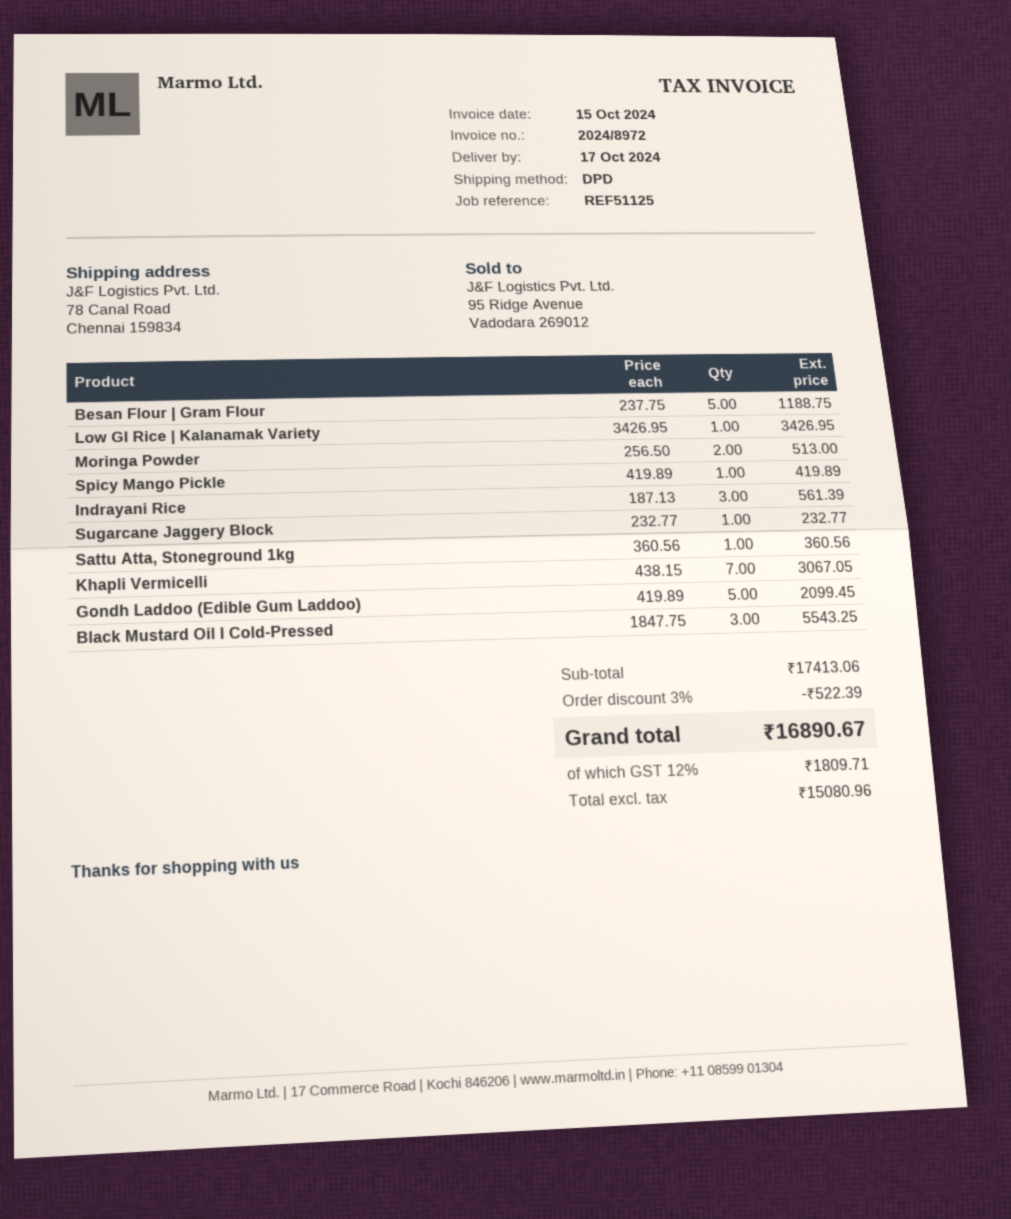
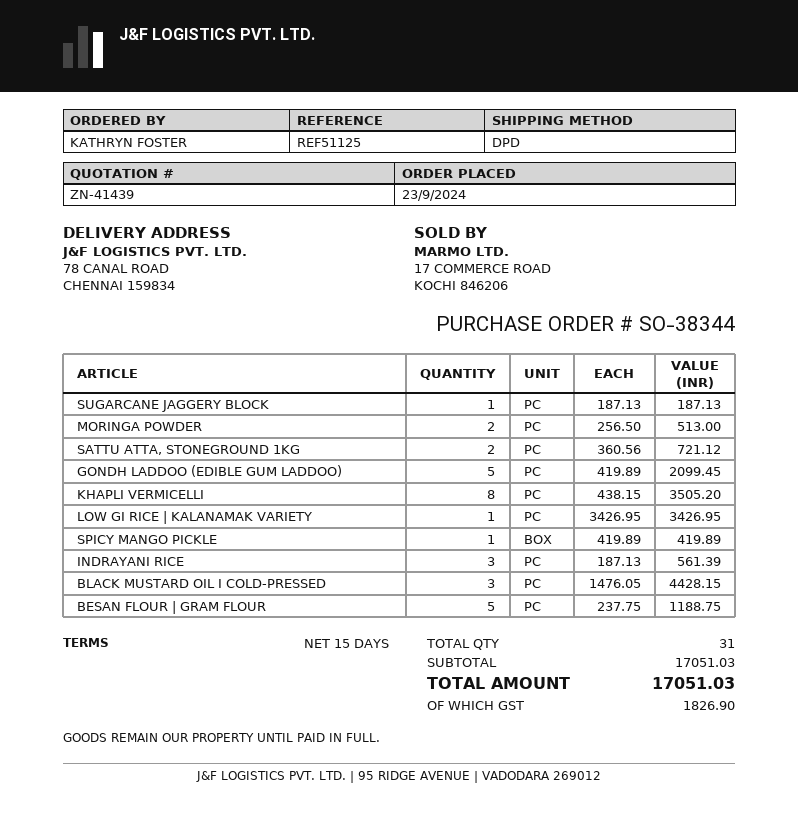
Sugarcane Jaggery Block: 1 x 232.77 = 232.77 -> 1 x 187.13 = 187.13
Sattu Atta, Stoneground 1kg: 1 x 360.56 = 360.56 -> 2 x 360.56 = 721.12
Khapli Vermicelli: 7 x 438.15 = 3067.05 -> 8 x 438.15 = 3505.20
Black Mustard Oil I Cold-Pressed: 3 x 1847.75 = 5543.25 -> 3 x 1476.05 = 4428.15
subtotal: 17413.06 -> 17051.03
discount: 3% = 522.39 -> none
tax: 1809.71 -> 1826.90
total: 16890.67 -> 17051.03

